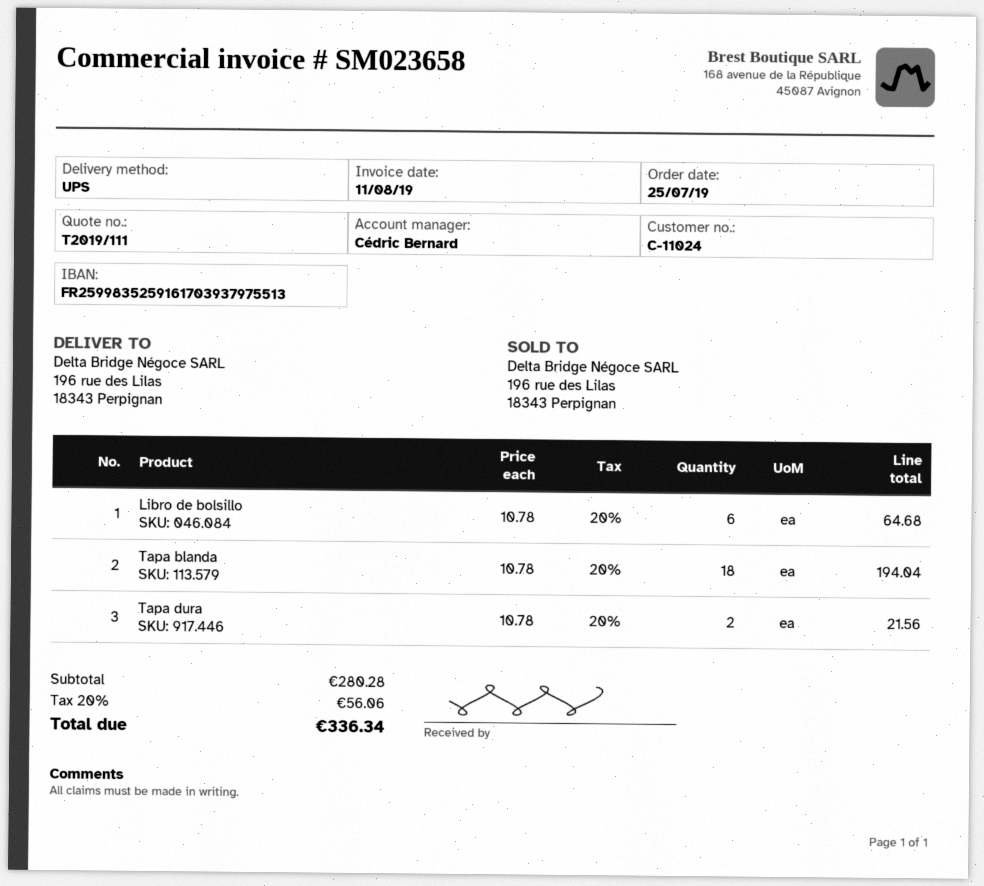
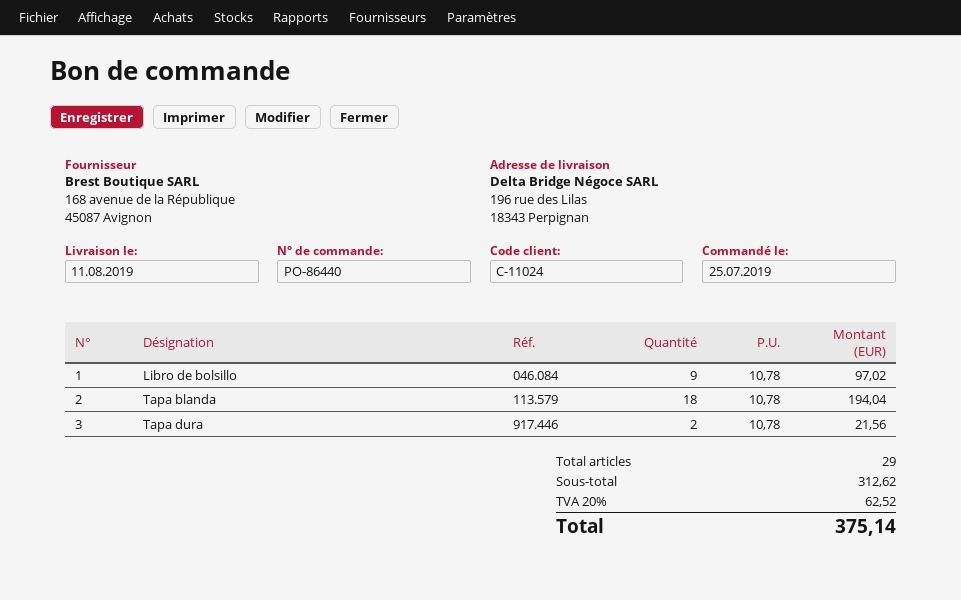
Libro de bolsillo: 6 x 10.78 = 64.68 -> 9 x 10.78 = 97.02
subtotal: 280.28 -> 312.62
tax: 20% = 56.06 -> 20% = 62.52
total: 336.34 -> 375.14

